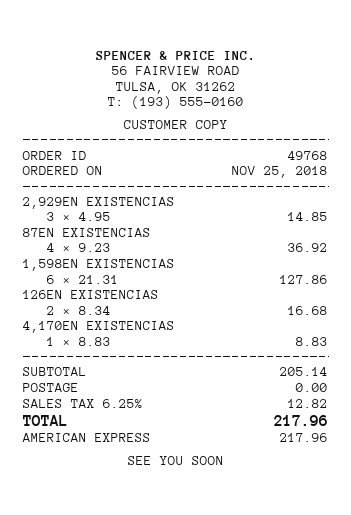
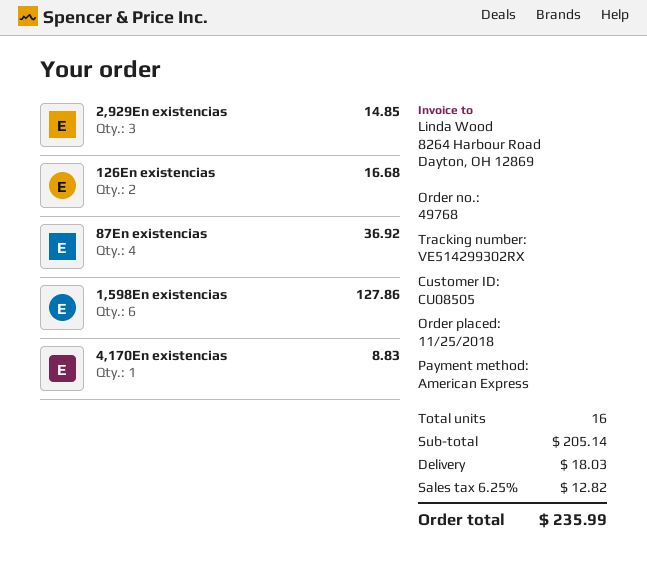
shipping: 0.00 -> 18.03
total: 217.96 -> 235.99

